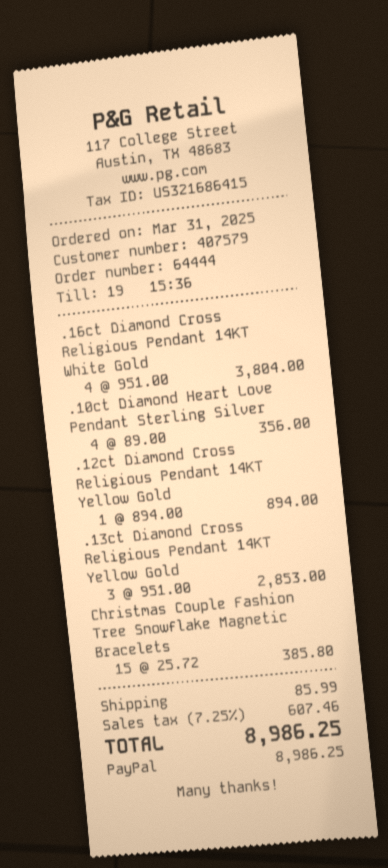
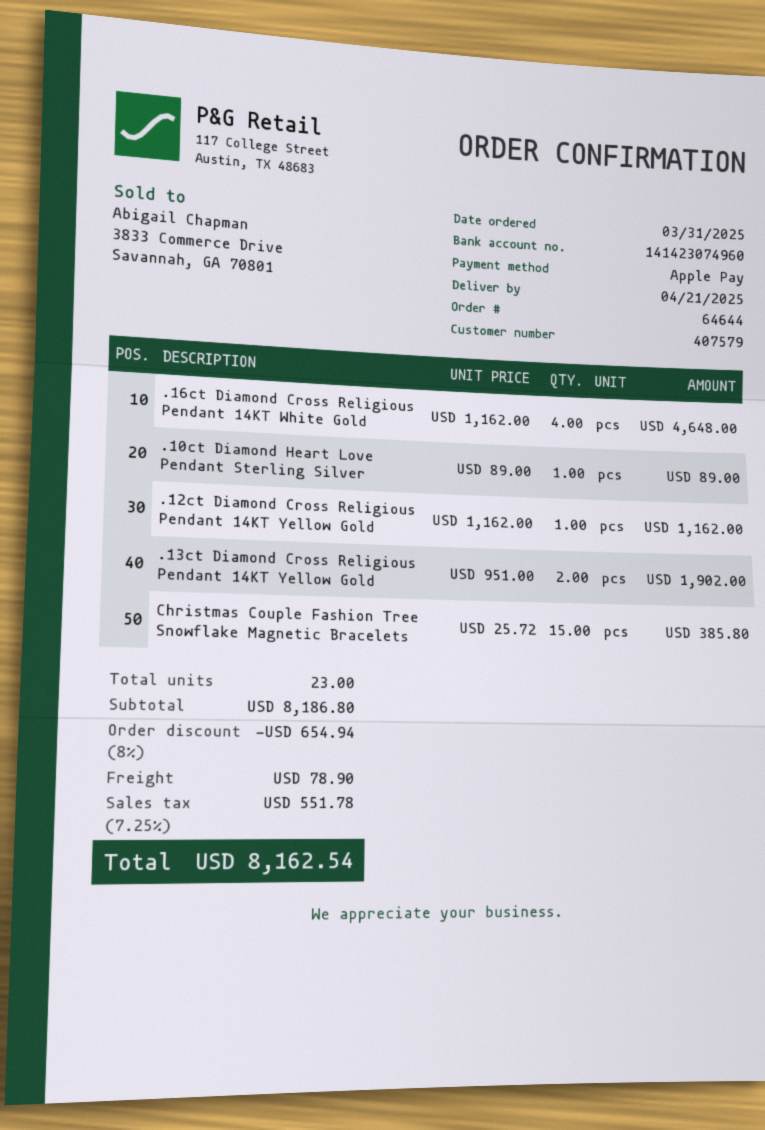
order number: 64444 -> 64644
payment method: PayPal -> Apple Pay
.16ct Diamond Cross Religious Pendant 14KT White Gold: 4 x 951.00 = 3804.00 -> 4 x 1162.00 = 4648.00
.10ct Diamond Heart Love Pendant Sterling Silver: 4 x 89.00 = 356.00 -> 1 x 89.00 = 89.00
.12ct Diamond Cross Religious Pendant 14KT Yellow Gold: 1 x 894.00 = 894.00 -> 1 x 1162.00 = 1162.00
.13ct Diamond Cross Religious Pendant 14KT Yellow Gold: 3 x 951.00 = 2853.00 -> 2 x 951.00 = 1902.00
discount: none -> 8% = 654.94
shipping: 85.99 -> 78.90
tax: 7.25% = 607.46 -> 7.25% = 551.78
total: 8986.25 -> 8162.54

